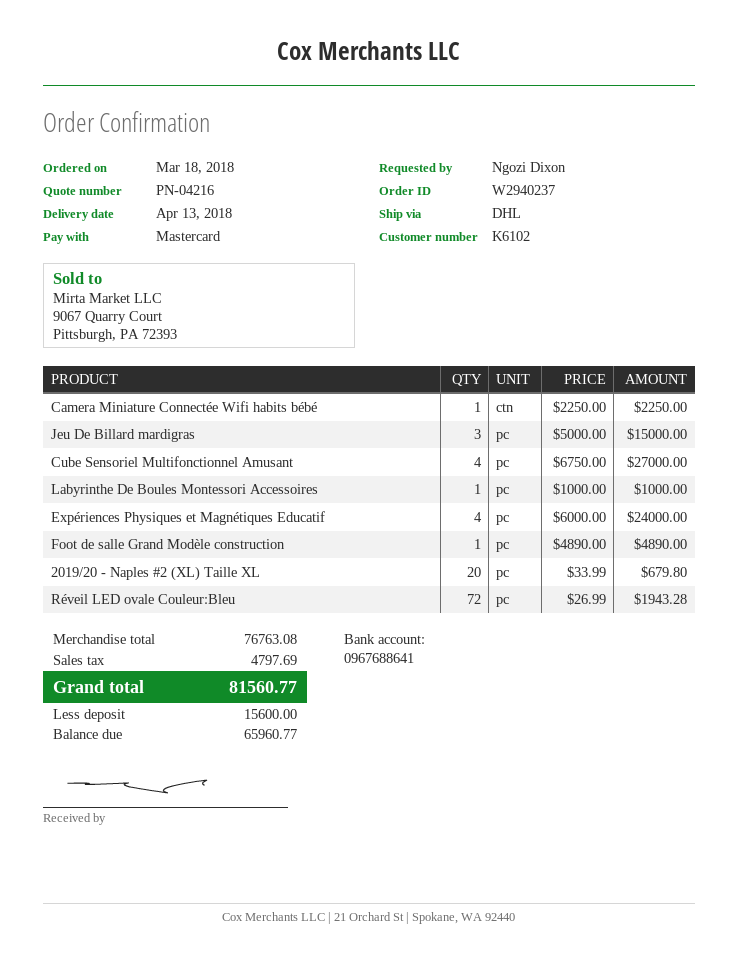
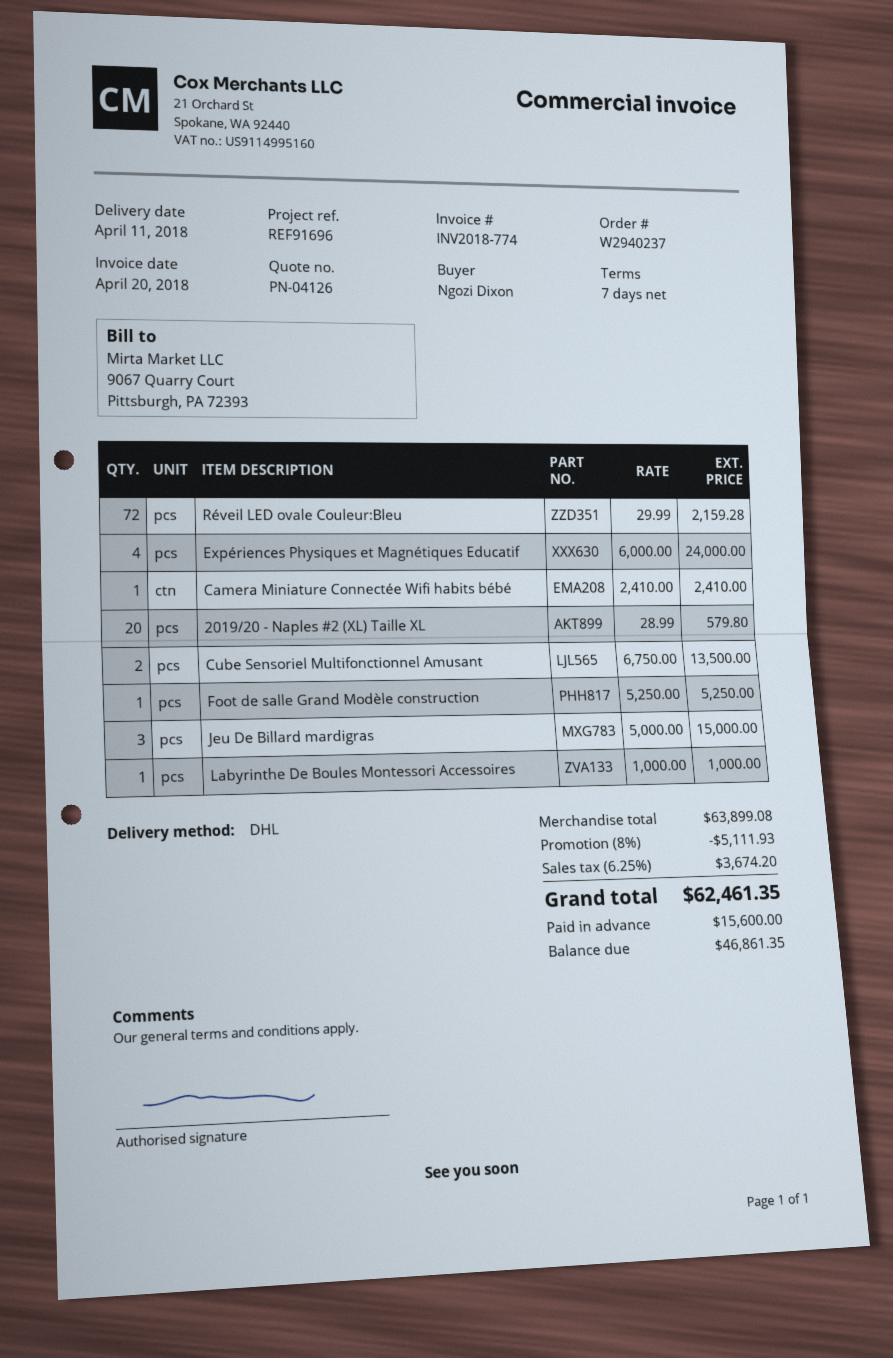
quote number: PN-04216 -> PN-04126
delivery date: 2018-04-13 -> 2018-04-11
Camera Miniature Connectée Wifi habits bébé: 1 x 2250.00 = 2250.00 -> 1 x 2410.00 = 2410.00
Cube Sensoriel Multifonctionnel Amusant: 4 x 6750.00 = 27000.00 -> 2 x 6750.00 = 13500.00
Foot de salle Grand Modèle construction: 1 x 4890.00 = 4890.00 -> 1 x 5250.00 = 5250.00
2019/20 - Naples #2 (XL) Taille XL: 20 x 33.99 = 679.80 -> 20 x 28.99 = 579.80
Réveil LED ovale Couleur:Bleu: 72 x 26.99 = 1943.28 -> 72 x 29.99 = 2159.28
subtotal: 76763.08 -> 63899.08
discount: none -> 8% = 5111.93
tax: 4797.69 -> 3674.20
total: 81560.77 -> 62461.35
balance: 65960.77 -> 46861.35

